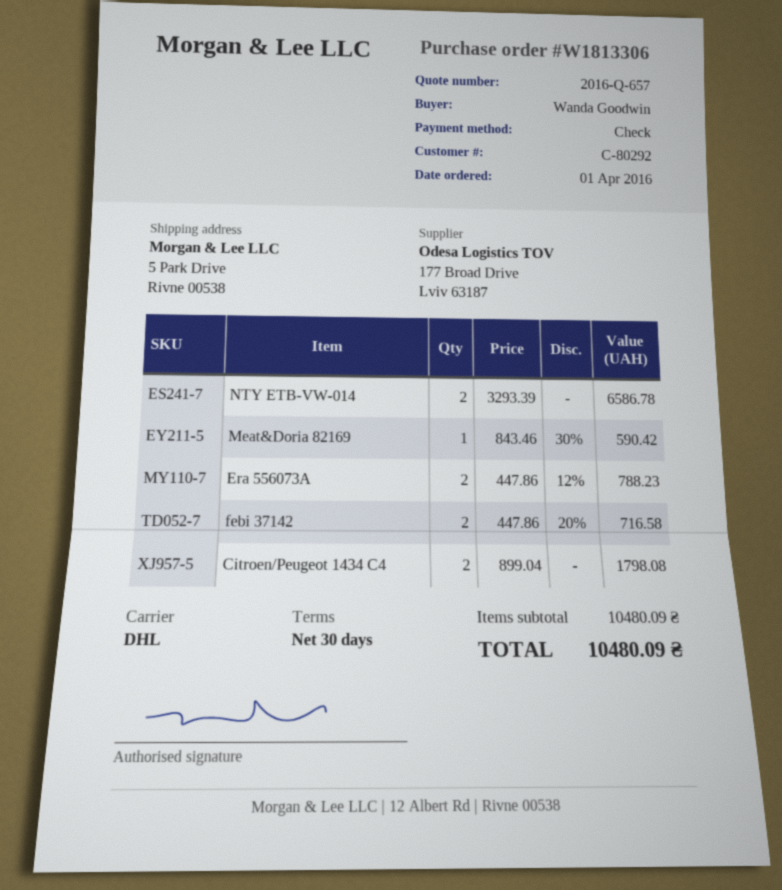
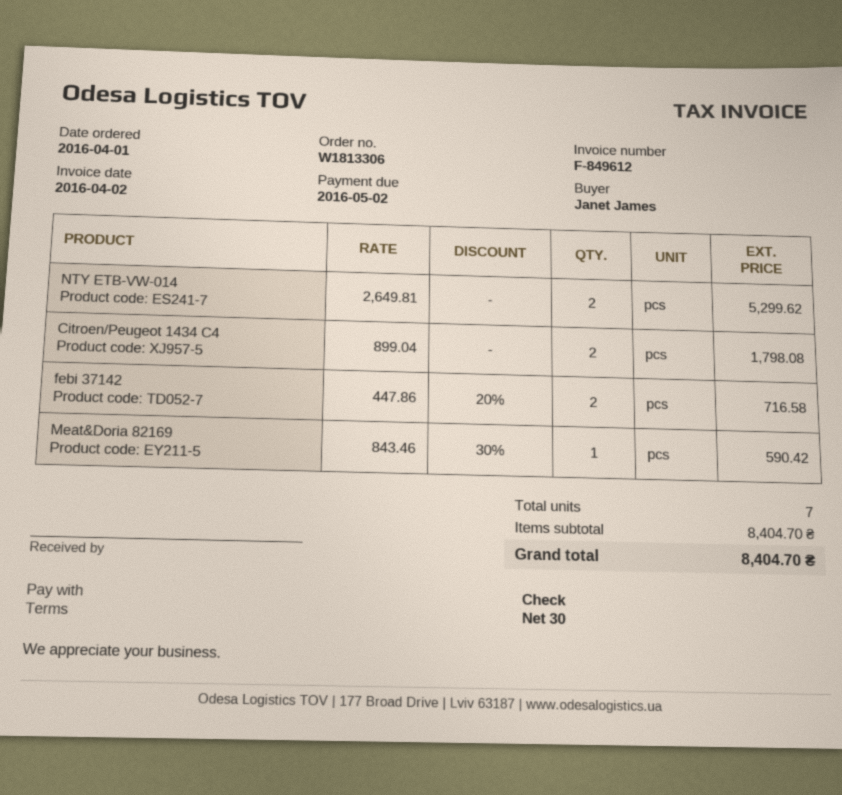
ordered by: Wanda Goodwin -> Janet James
NTY ETB-VW-014: 2 x 3293.39 = 6586.78 -> 2 x 2649.81 = 5299.62
Era 556073A: 2 x 447.86 - 12% = 788.23 -> none
subtotal: 10480.09 -> 8404.70
total: 10480.09 -> 8404.70

